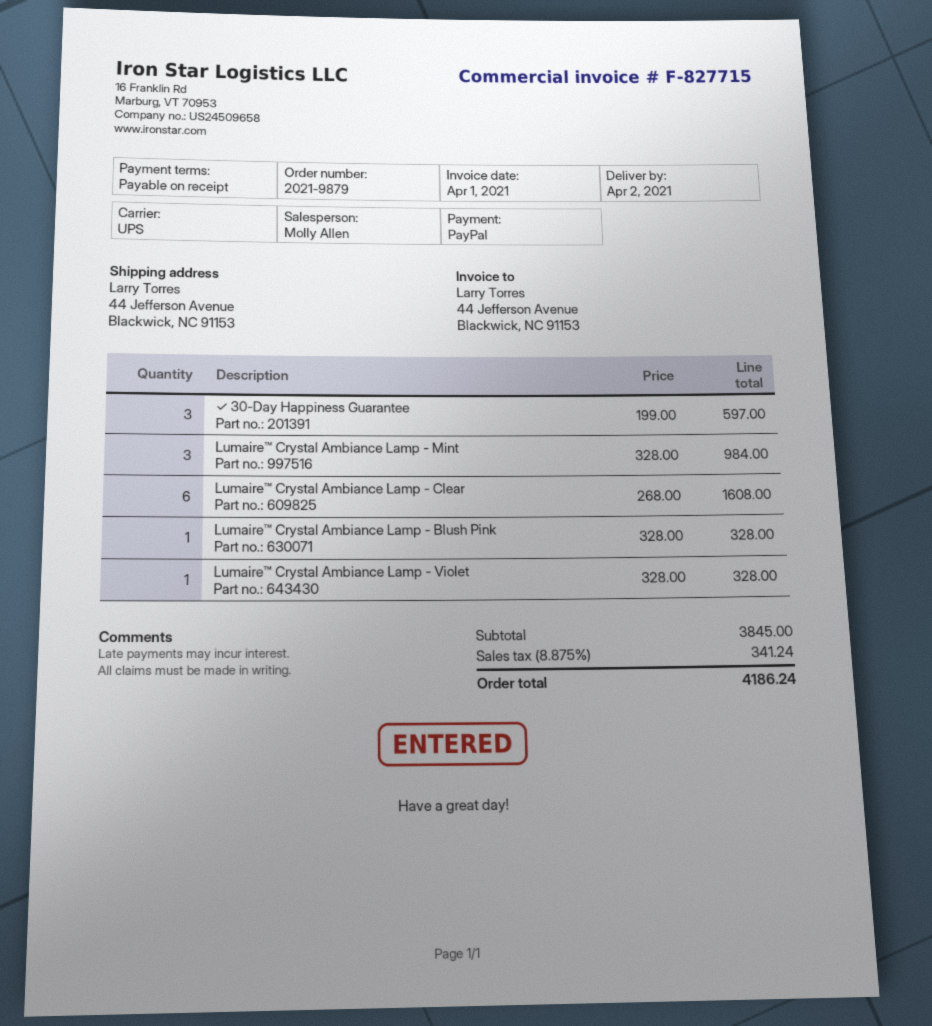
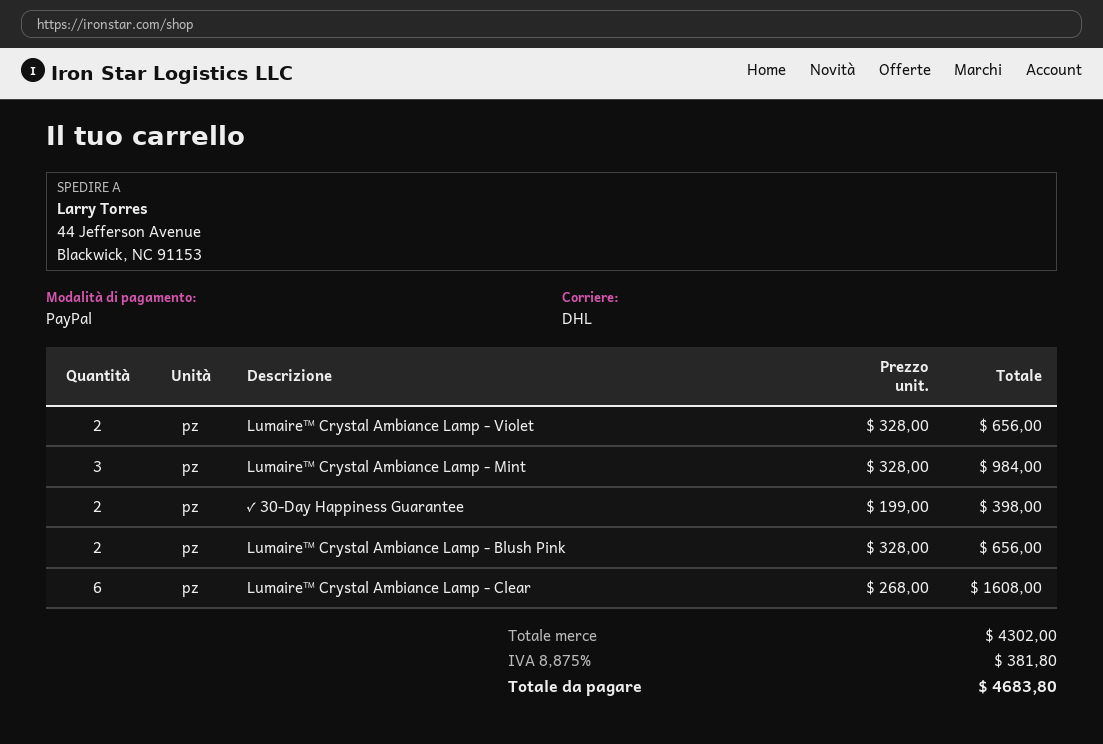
shipping method: UPS -> DHL
✓ 30-Day Happiness Guarantee: 3 x 199.00 = 597.00 -> 2 x 199.00 = 398.00
Lumaire™ Crystal Ambiance Lamp - Blush Pink: 1 x 328.00 = 328.00 -> 2 x 328.00 = 656.00
Lumaire™ Crystal Ambiance Lamp - Violet: 1 x 328.00 = 328.00 -> 2 x 328.00 = 656.00
subtotal: 3845.00 -> 4302.00
tax: 8.875% = 341.24 -> 8.875% = 381.80
total: 4186.24 -> 4683.80

